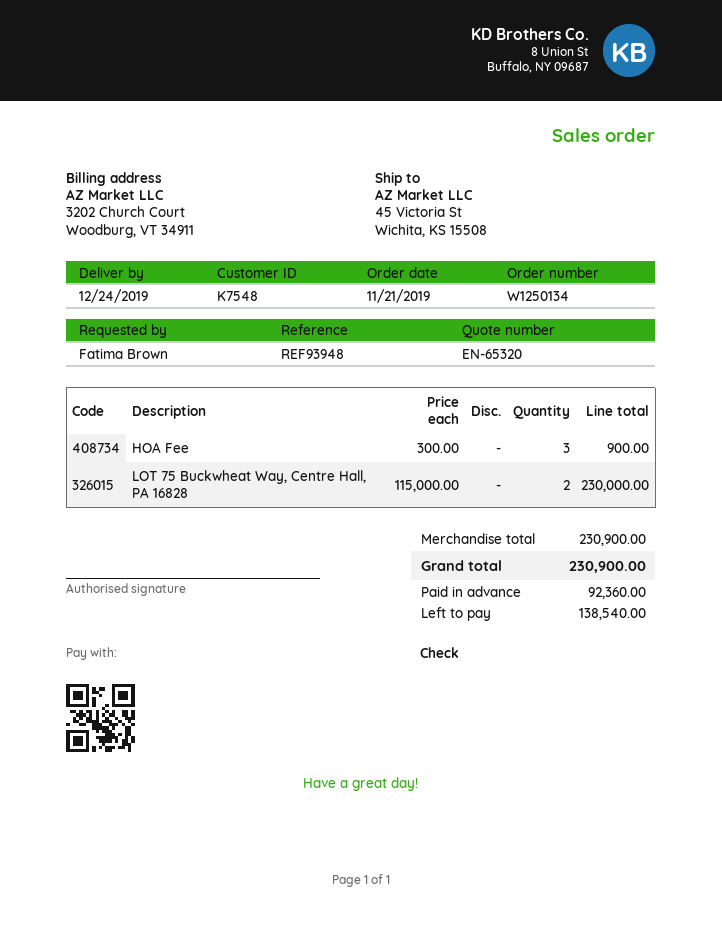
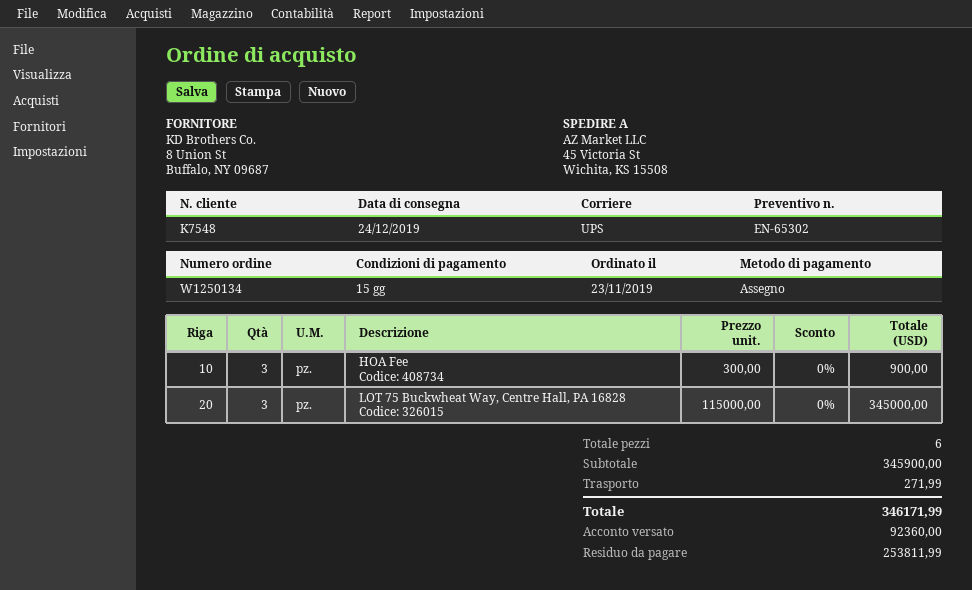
quote number: EN-65320 -> EN-65302
order date: 2019-11-21 -> 2019-11-23
LOT 75 Buckwheat Way, Centre Hall, PA 16828: 2 x 115000.00 = 230000.00 -> 3 x 115000.00 = 345000.00
subtotal: 230900.00 -> 345900.00
shipping: none -> 271.99
total: 230900.00 -> 346171.99
balance: 138540.00 -> 253811.99

